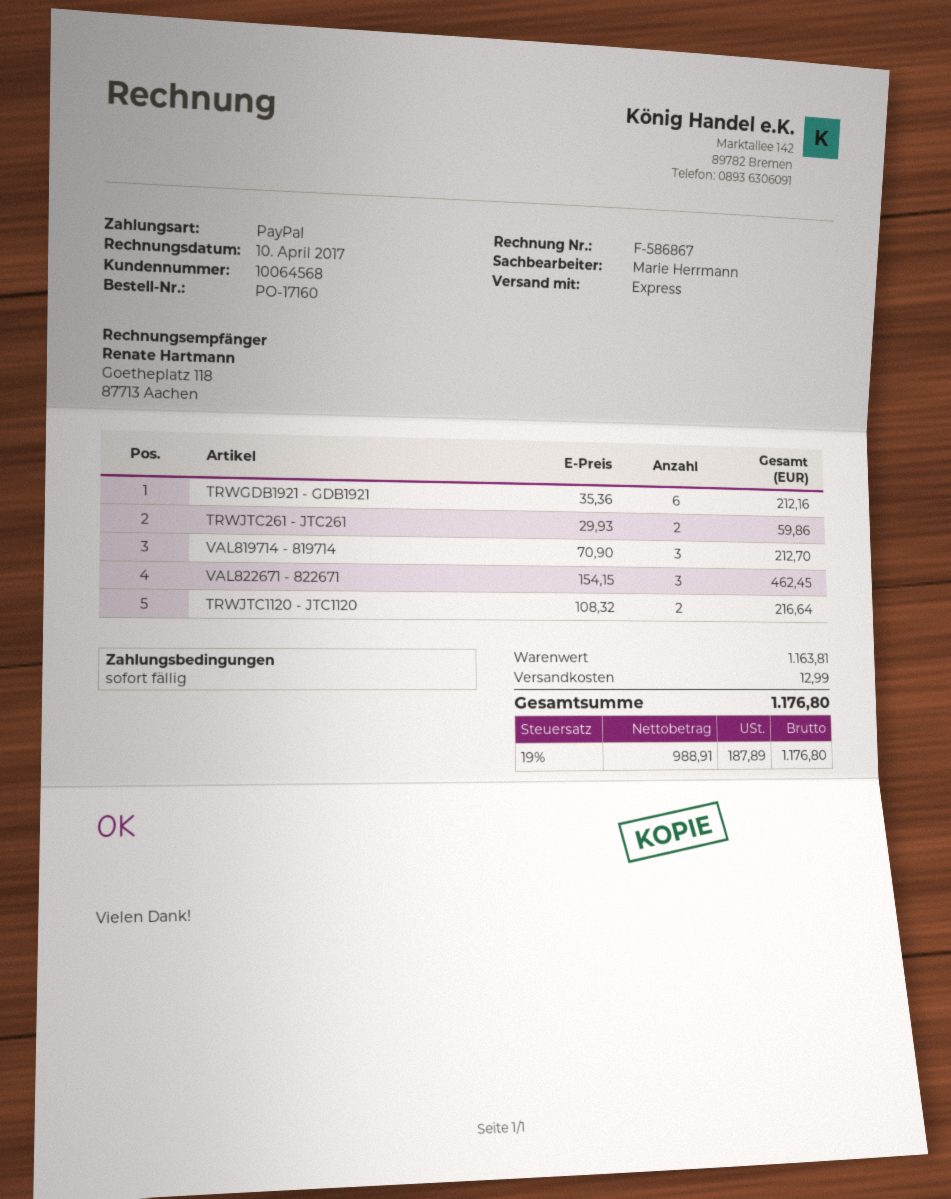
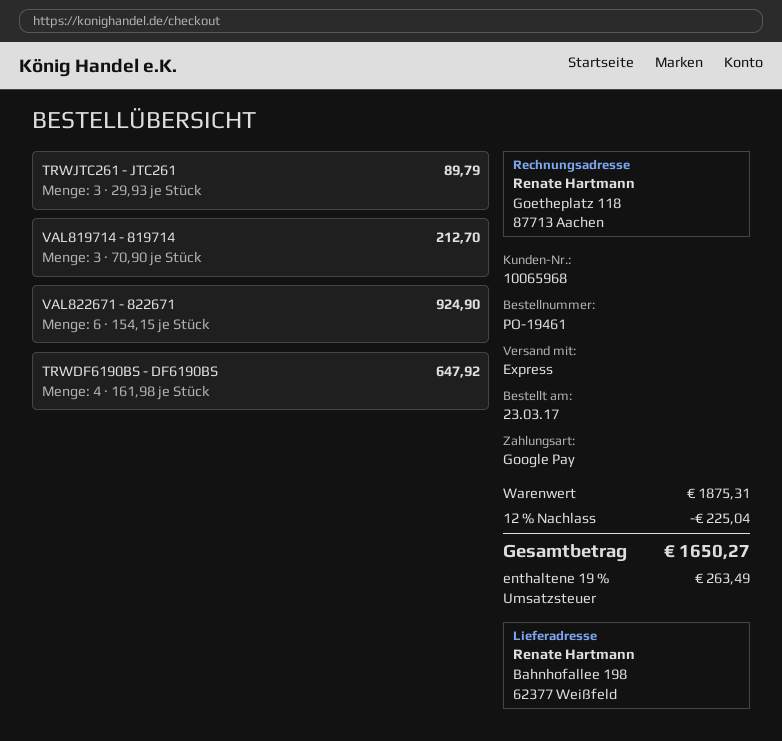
order number: PO-17160 -> PO-19461
customer number: 10064568 -> 10065968
payment method: PayPal -> Google Pay
TRWGDB1921 - GDB1921: 6 x 35.36 = 212.16 -> none
TRWJTC261 - JTC261: 2 x 29.93 = 59.86 -> 3 x 29.93 = 89.79
VAL822671 - 822671: 3 x 154.15 = 462.45 -> 6 x 154.15 = 924.90
TRWJTC1120 - JTC1120: 2 x 108.32 = 216.64 -> none
TRWDF6190BS - DF6190BS: none -> 4 x 161.98 = 647.92
subtotal: 1163.81 -> 1875.31
discount: none -> 12% = 225.04
shipping: 12.99 -> none
tax: 19% = 187.89 -> 19% = 263.49
total: 1176.80 -> 1650.27

